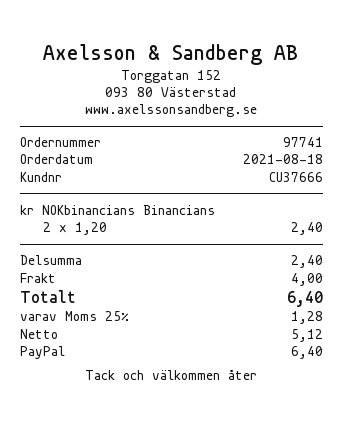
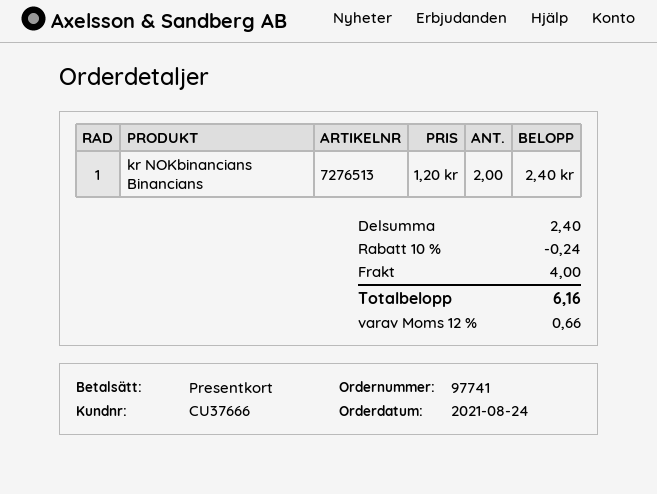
order date: 2021-08-18 -> 2021-08-24
payment method: PayPal -> gift card
discount: none -> 10% = 0.24
tax: 25% = 1.28 -> 12% = 0.66
total: 6.40 -> 6.16

